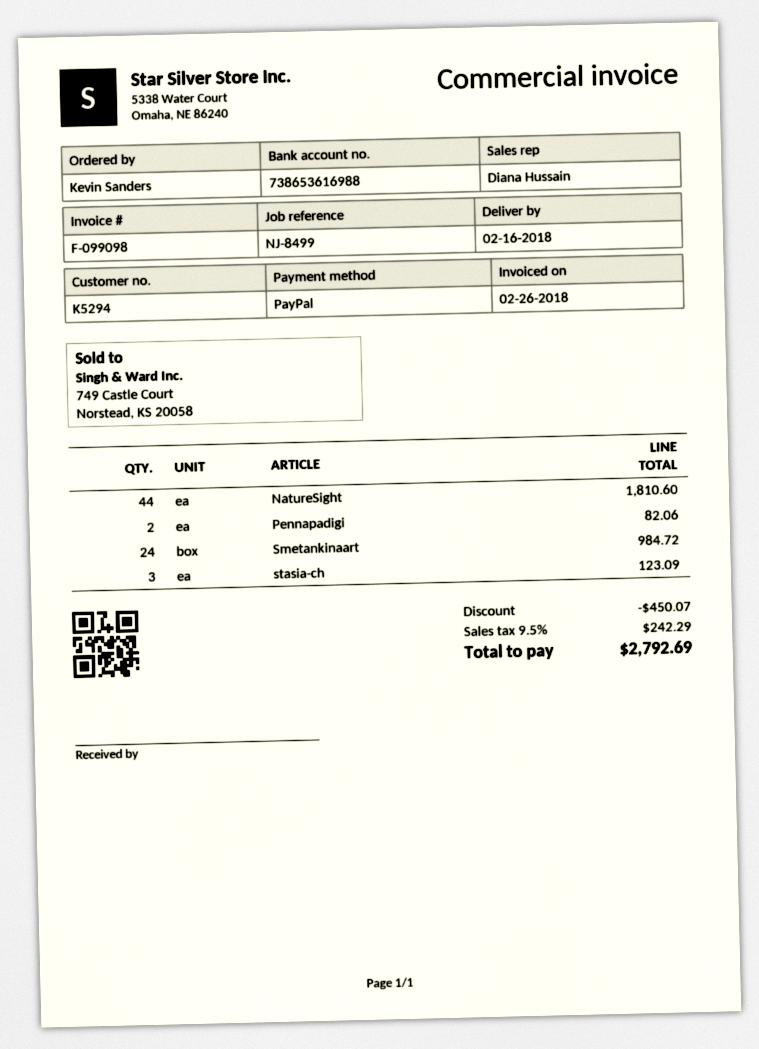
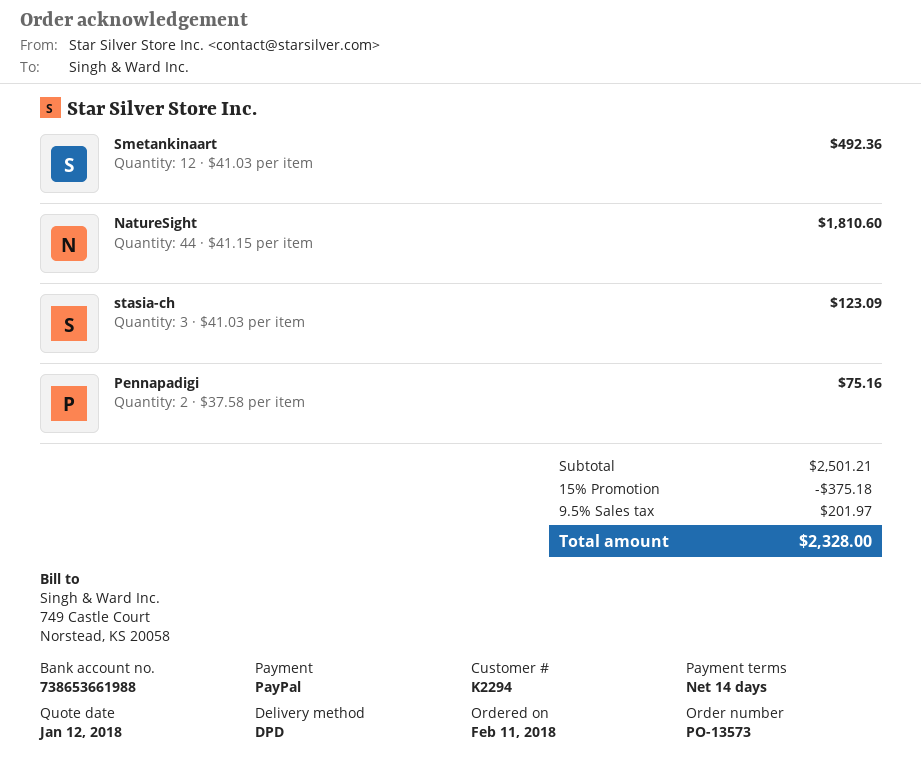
customer number: K5294 -> K2294
bank account: 738653616988 -> 738653661988
Pennapadigi: 2 for 82.06 -> 2 for 75.16
Smetankinaart: 24 for 984.72 -> 12 for 492.36
discount: 450.07 -> 375.18
tax: 9.5% = 242.29 -> 9.5% = 201.97
total: 2792.69 -> 2328.00

